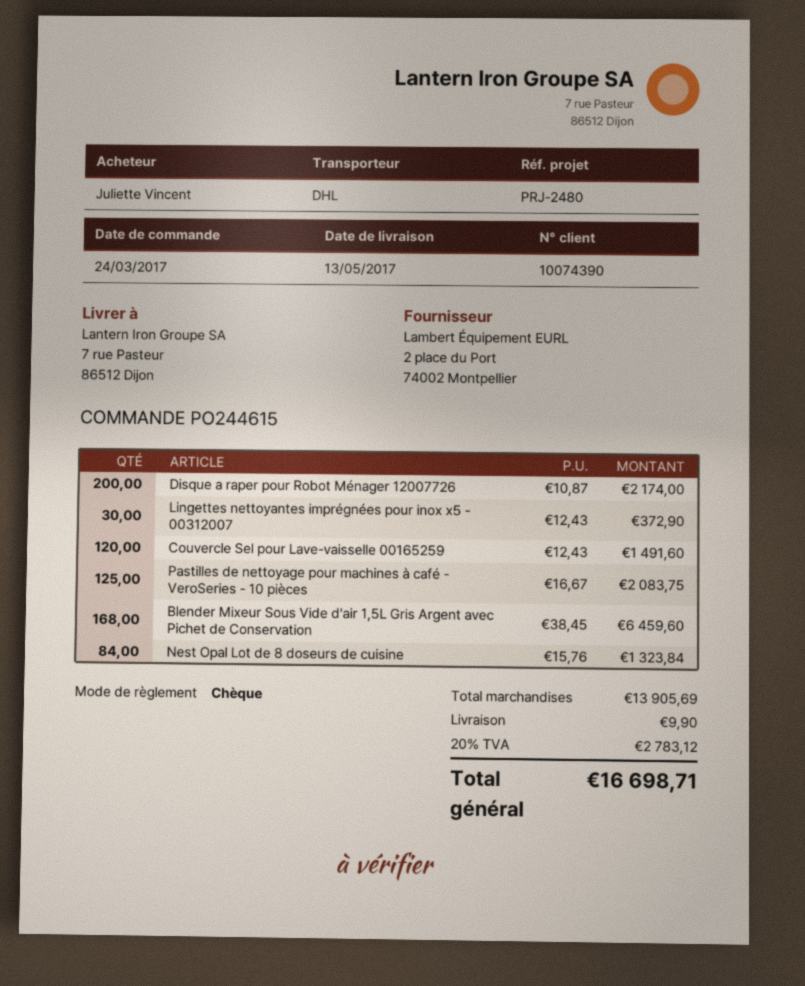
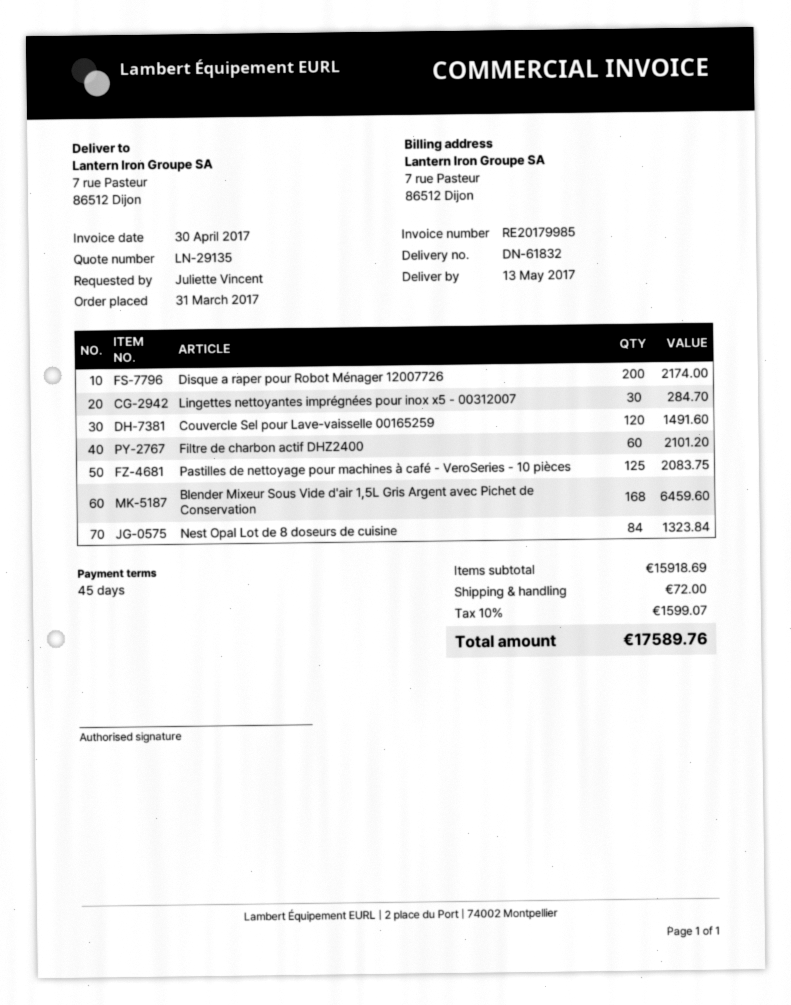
order date: 2017-03-24 -> 2017-03-31
Lingettes nettoyantes imprégnées pour inox x5 - 00312007: 30 for 372.90 -> 30 for 284.70
Filtre de charbon actif DHZ2400: none -> 60 for 2101.20
subtotal: 13905.69 -> 15918.69
shipping: 9.90 -> 72.00
tax: 20% = 2783.12 -> 10% = 1599.07
total: 16698.71 -> 17589.76

